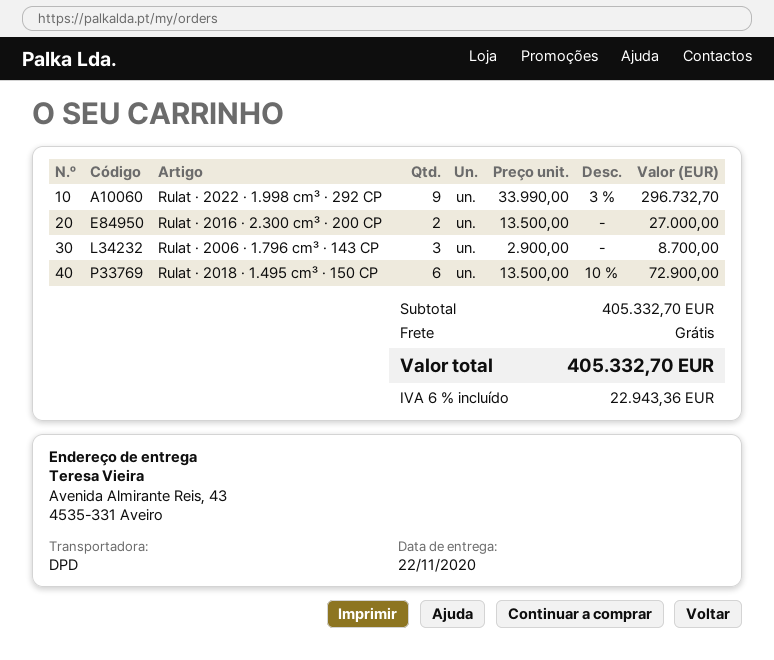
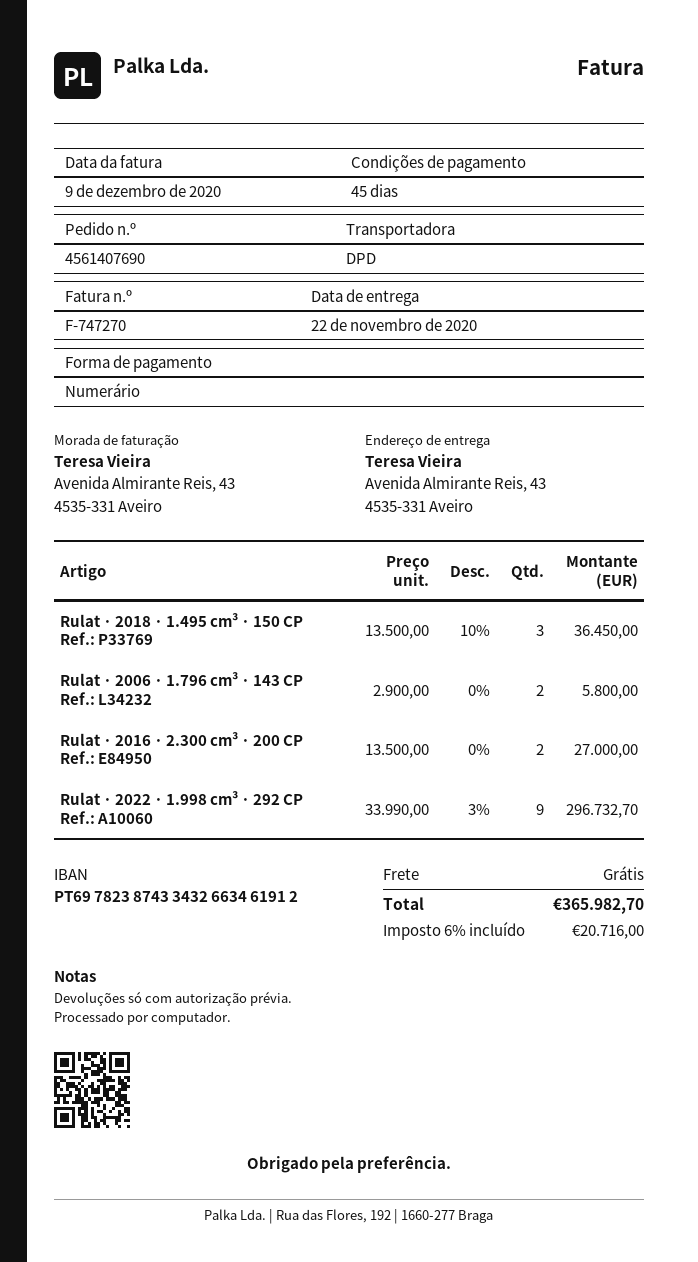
Rulat · 2006 · 1.796 cm³ · 143 CP: 3 x 2900.00 = 8700.00 -> 2 x 2900.00 = 5800.00
Rulat · 2018 · 1.495 cm³ · 150 CP: 6 x 13500.00 - 10% = 72900.00 -> 3 x 13500.00 - 10% = 36450.00
tax: 6% = 22943.36 -> 6% = 20716.00
total: 405332.70 -> 365982.70

